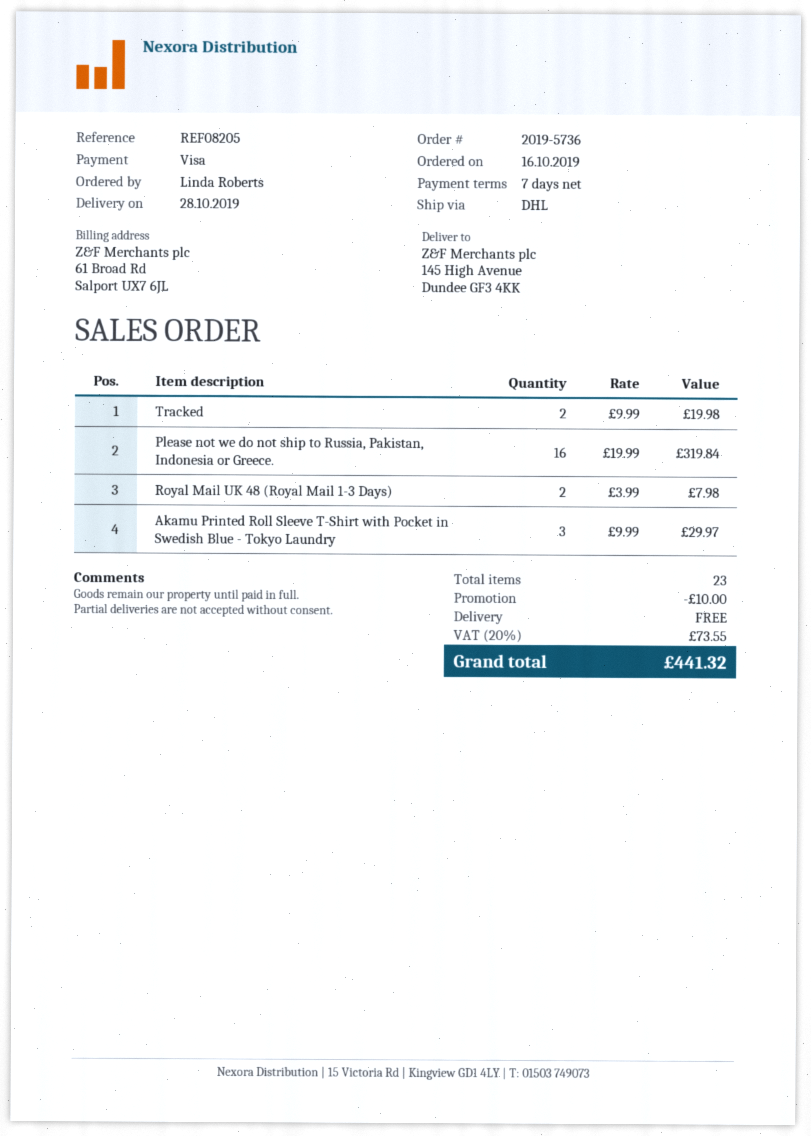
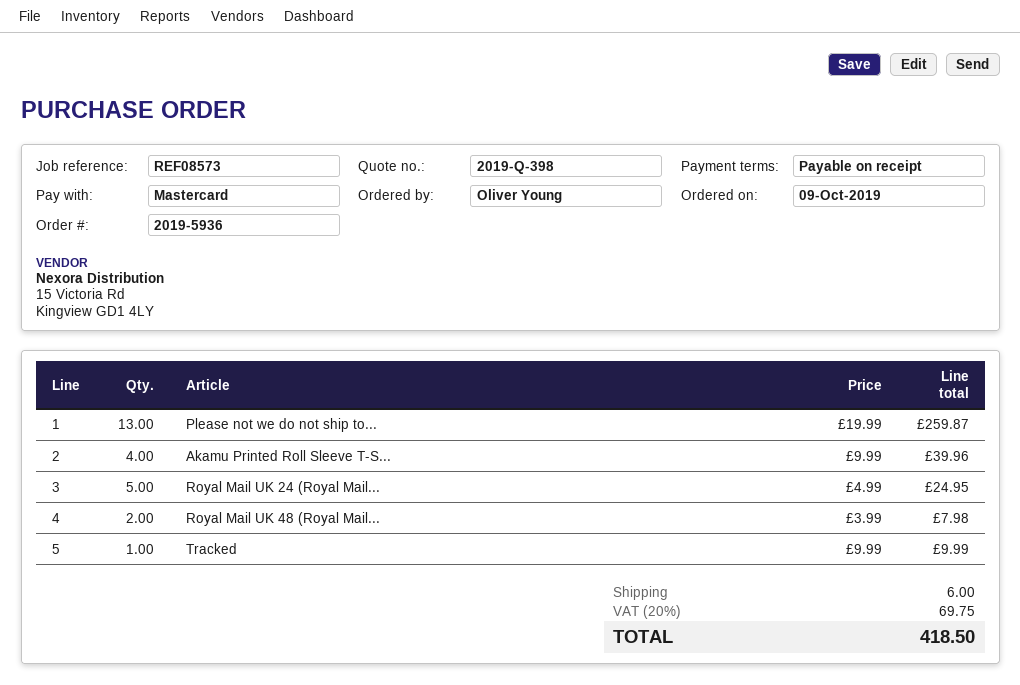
order number: 2019-5736 -> 2019-5936
order date: 2019-10-16 -> 2019-10-09
payment terms: 7 days -> on receipt
reference: REF08205 -> REF08573
ordered by: Linda Roberts -> Oliver Young
payment method: Visa -> Mastercard
Tracked: 2 x 9.99 = 19.98 -> 1 x 9.99 = 9.99
Please not we do not ship to Russia, Pakistan, Indonesia or Greece.: 16 x 19.99 = 319.84 -> 13 x 19.99 = 259.87
Akamu Printed Roll Sleeve T-Shirt with Pocket in Swedish Blue - Tokyo Laundry: 3 x 9.99 = 29.97 -> 4 x 9.99 = 39.96
Royal Mail UK 24 (Royal Mail...: none -> 5 x 4.99 = 24.95
discount: 10.00 -> none
shipping: 0.00 -> 6.00
tax: 20% = 73.55 -> 20% = 69.75
total: 441.32 -> 418.50

